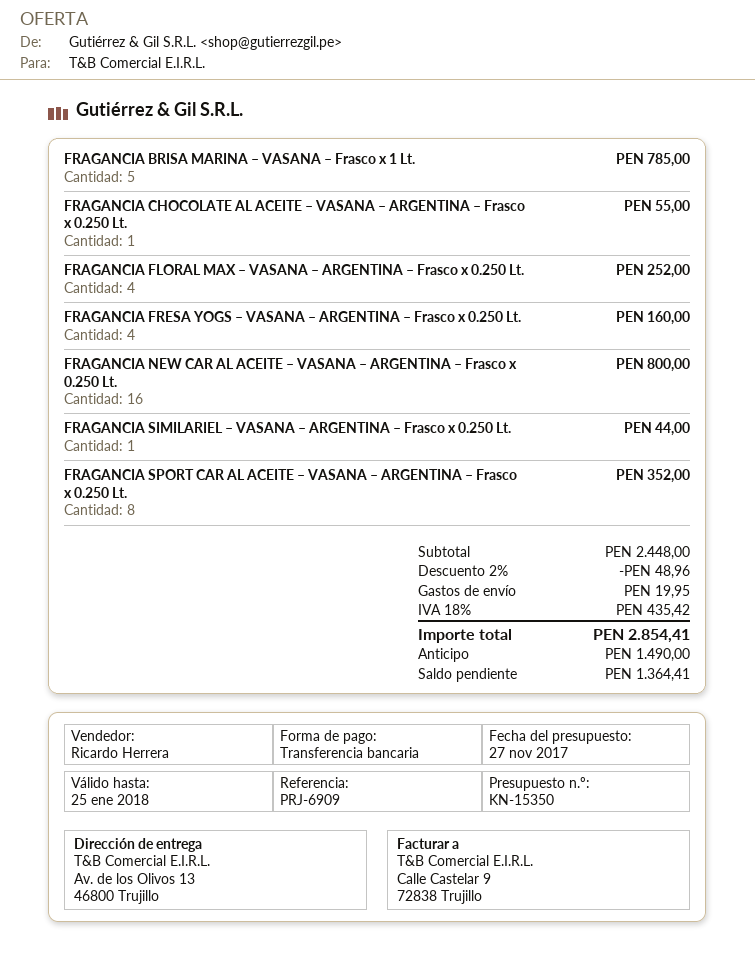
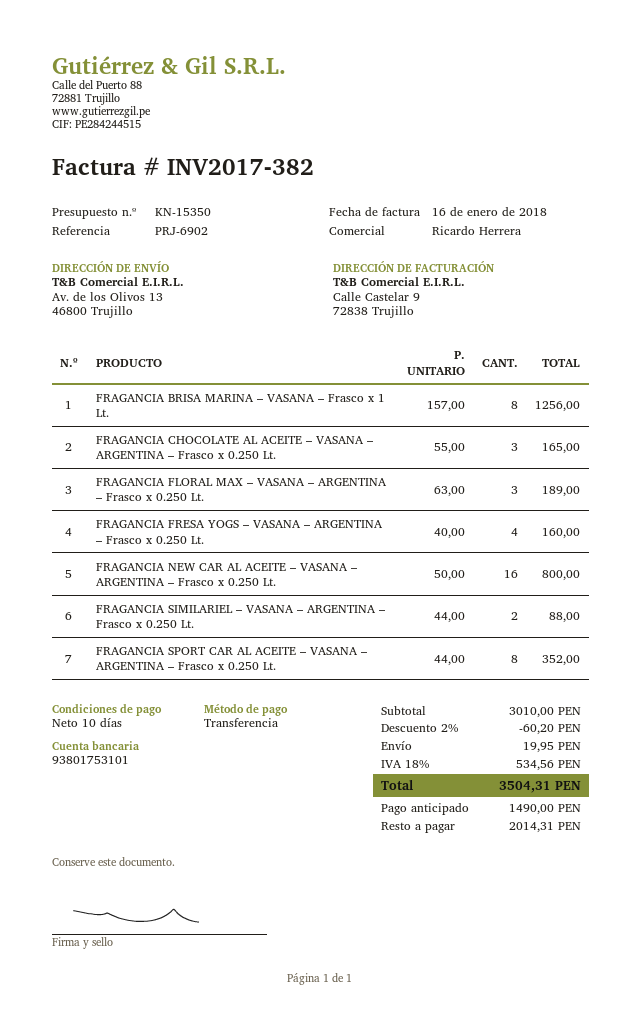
reference: PRJ-6909 -> PRJ-6902
FRAGANCIA BRISA MARINA – VASANA – Frasco x 1 Lt.: 5 for 785.00 -> 8 for 1256.00
FRAGANCIA CHOCOLATE AL ACEITE – VASANA – ARGENTINA – Frasco x 0.250 Lt.: 1 for 55.00 -> 3 for 165.00
FRAGANCIA FLORAL MAX – VASANA – ARGENTINA – Frasco x 0.250 Lt.: 4 for 252.00 -> 3 for 189.00
FRAGANCIA SIMILARIEL – VASANA – ARGENTINA – Frasco x 0.250 Lt.: 1 for 44.00 -> 2 for 88.00
subtotal: 2448.00 -> 3010.00
discount: 2% = 48.96 -> 2% = 60.20
tax: 18% = 435.42 -> 18% = 534.56
total: 2854.41 -> 3504.31
balance: 1364.41 -> 2014.31

